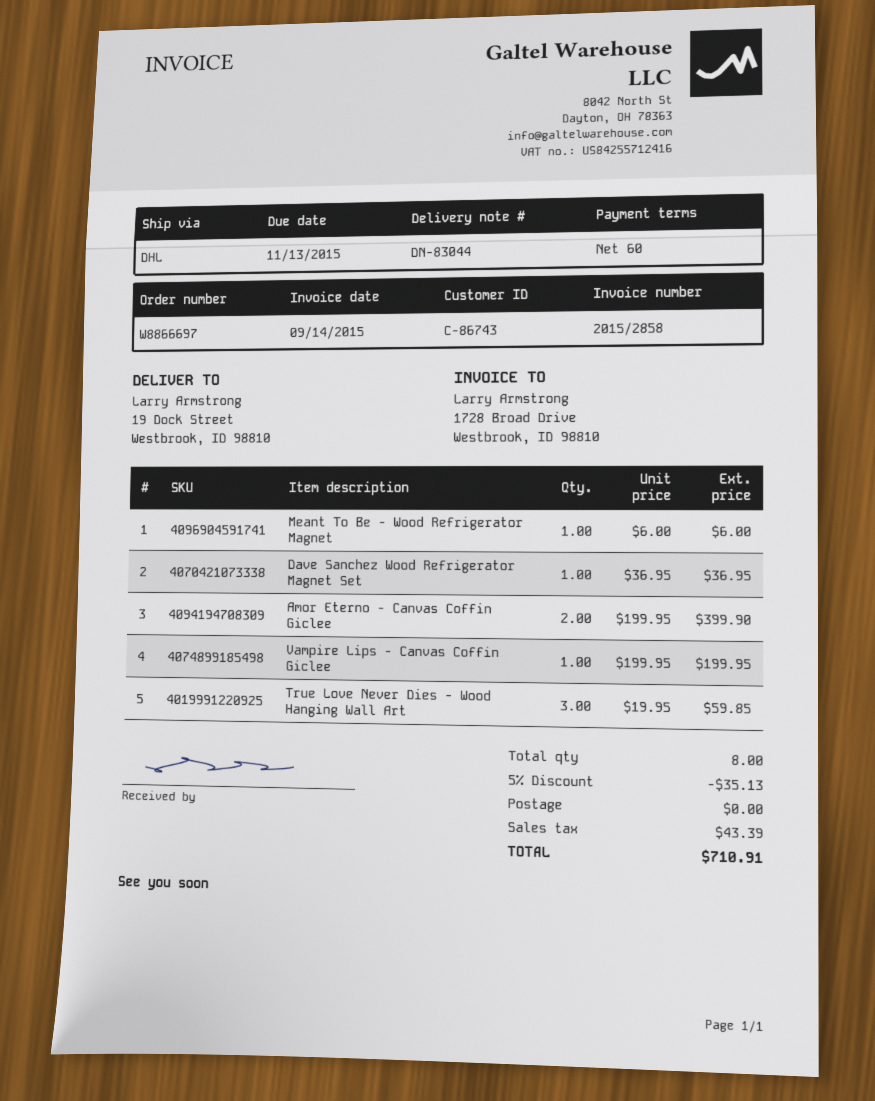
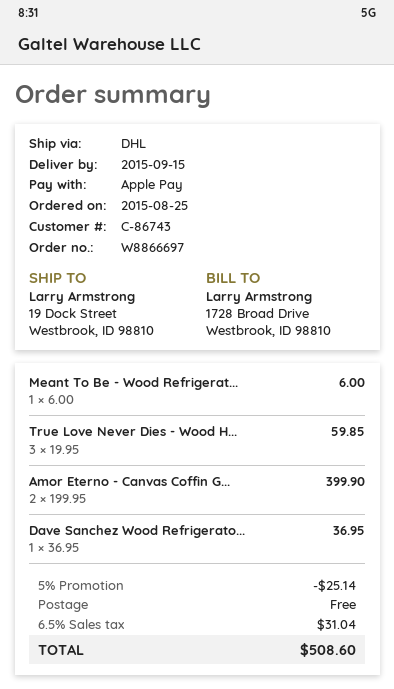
Vampire Lips - Canvas Coffin Giclee: 1 x 199.95 = 199.95 -> none
discount: 5% = 35.13 -> 5% = 25.14
tax: 43.39 -> 31.04
total: 710.91 -> 508.60

